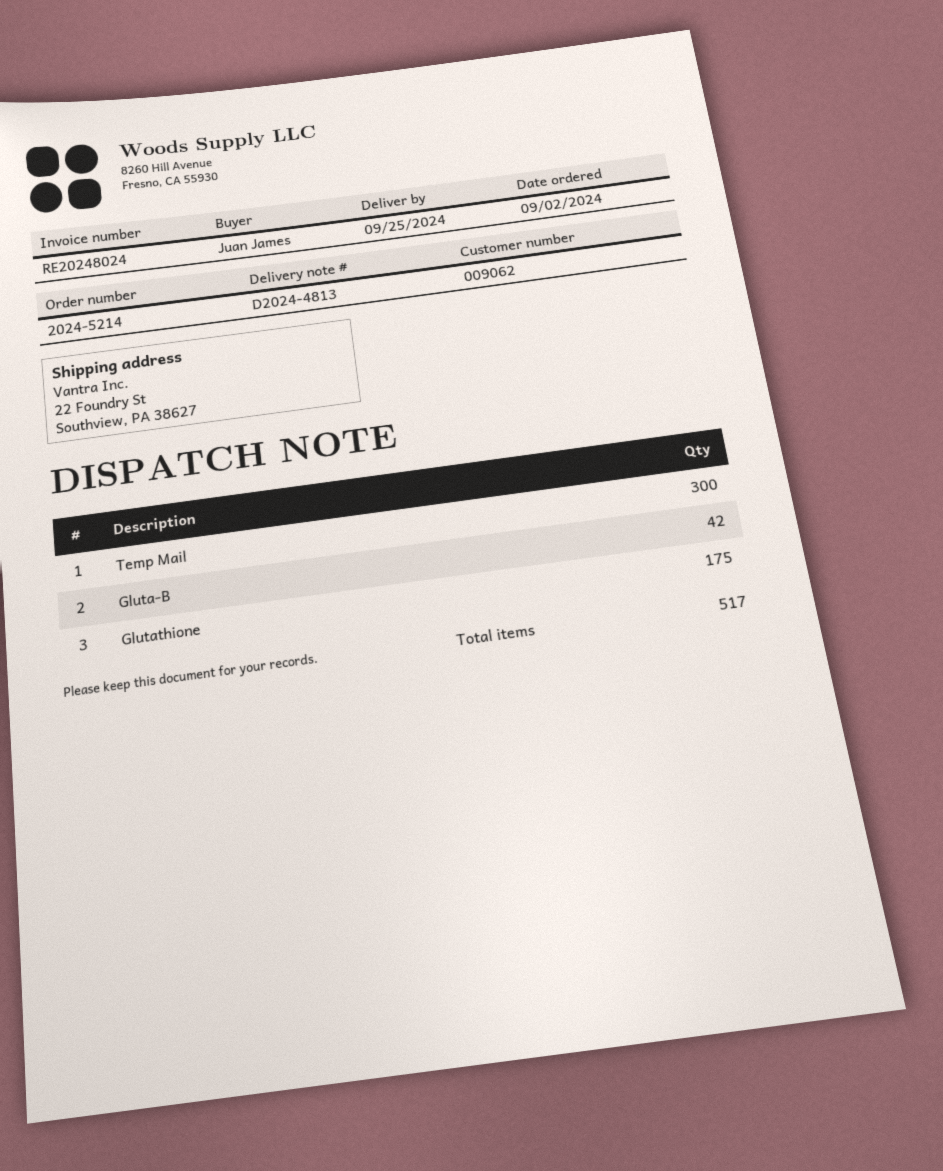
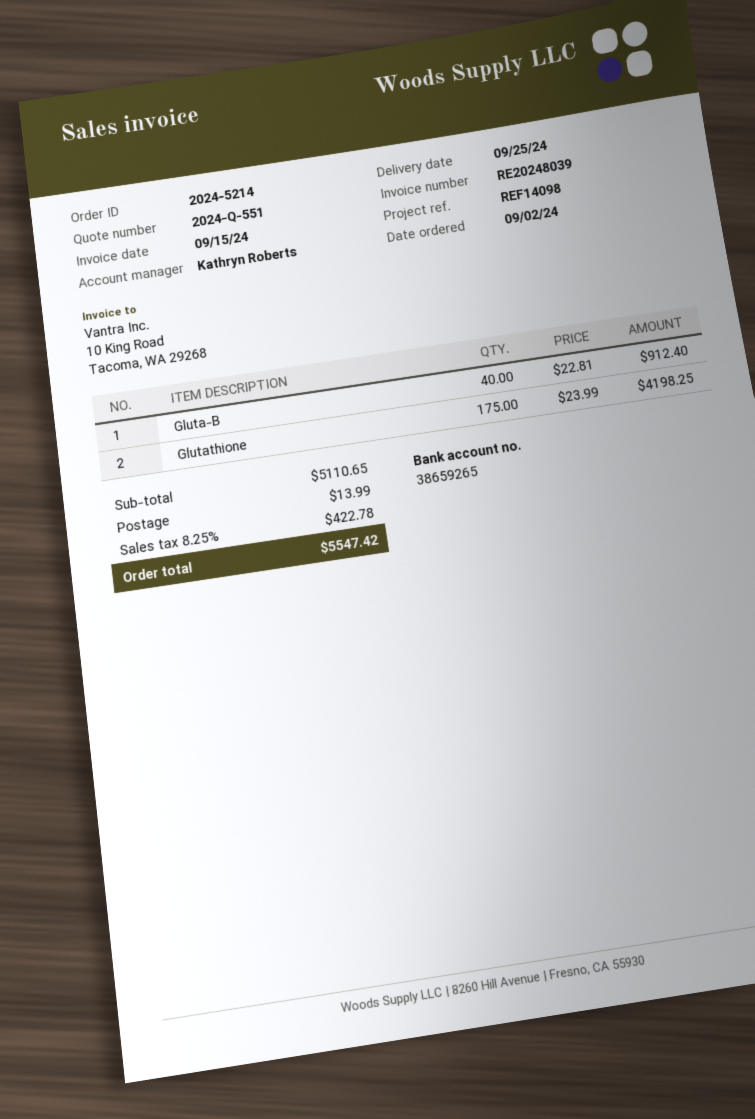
invoice number: RE20248024 -> RE20248039
Temp Mail: 300 -> none
Gluta-B: 42 -> 40

